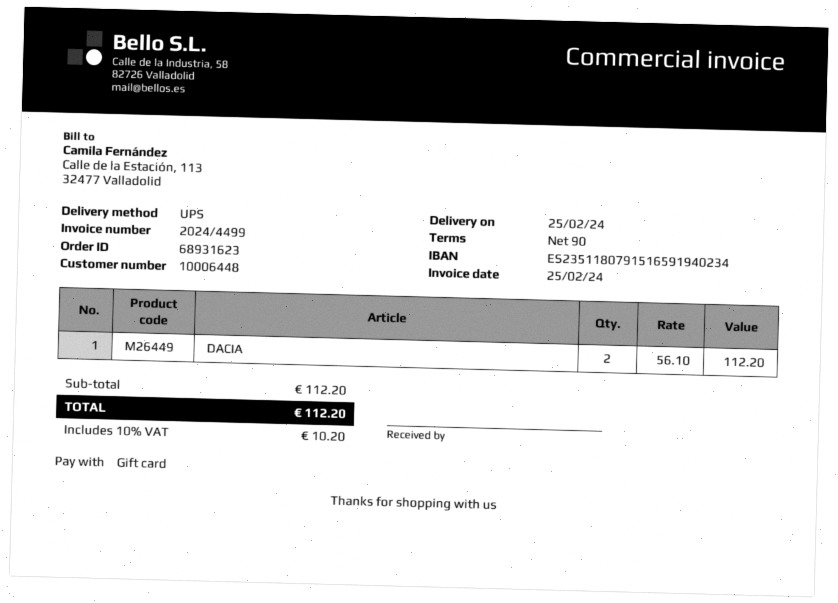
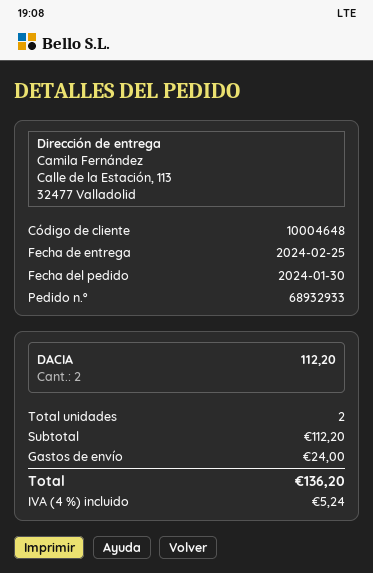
order number: 68931623 -> 68932933
customer number: 10006448 -> 10004648
shipping: none -> 24.00
tax: 10% = 10.20 -> 4% = 5.24
total: 112.20 -> 136.20

